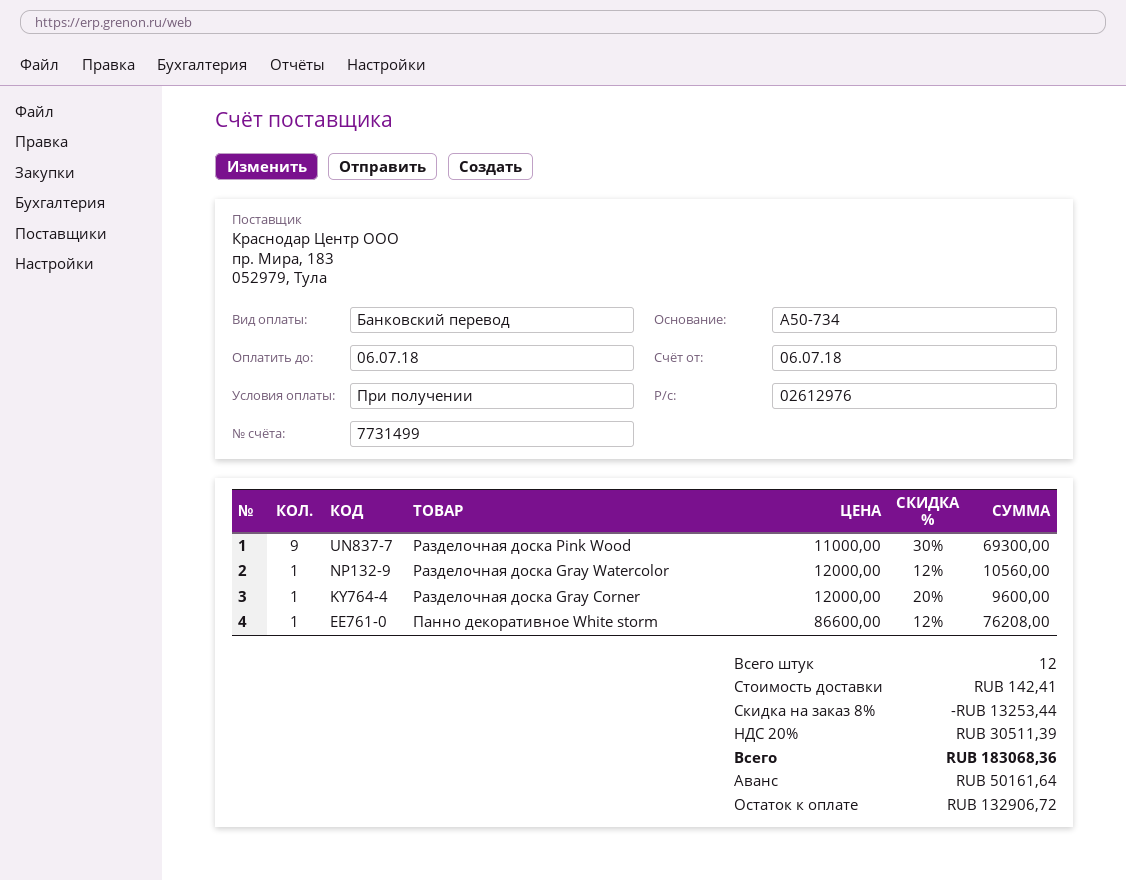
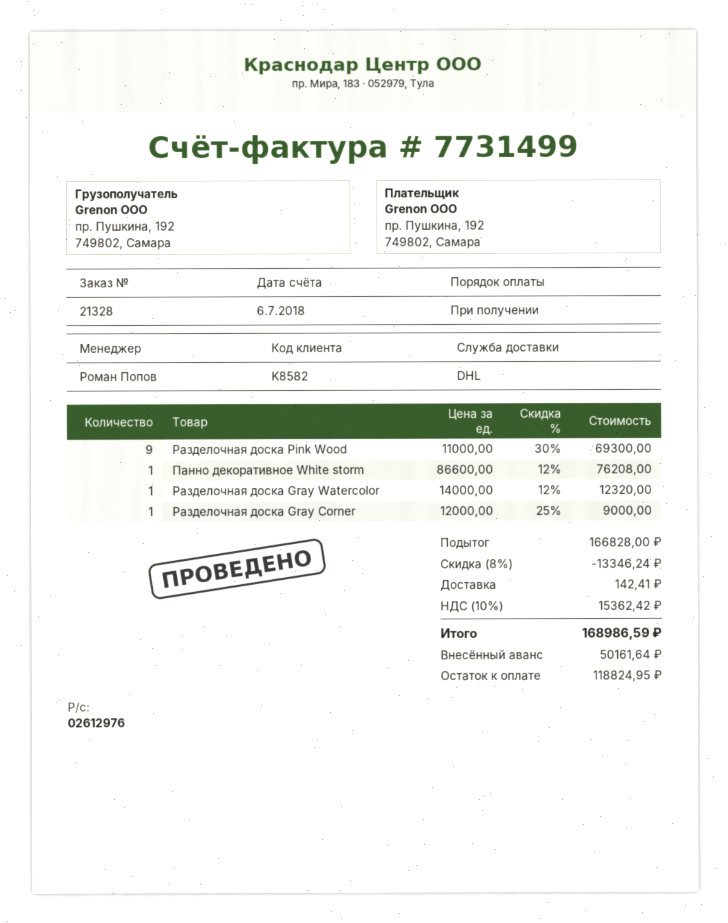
Разделочная доска Gray Watercolor: 1 x 12000.00 - 12% = 10560.00 -> 1 x 14000.00 - 12% = 12320.00
Разделочная доска Gray Corner: 1 x 12000.00 - 20% = 9600.00 -> 1 x 12000.00 - 25% = 9000.00
discount: 8% = 13253.44 -> 8% = 13346.24
tax: 20% = 30511.39 -> 10% = 15362.42
total: 183068.36 -> 168986.59
balance: 132906.72 -> 118824.95

